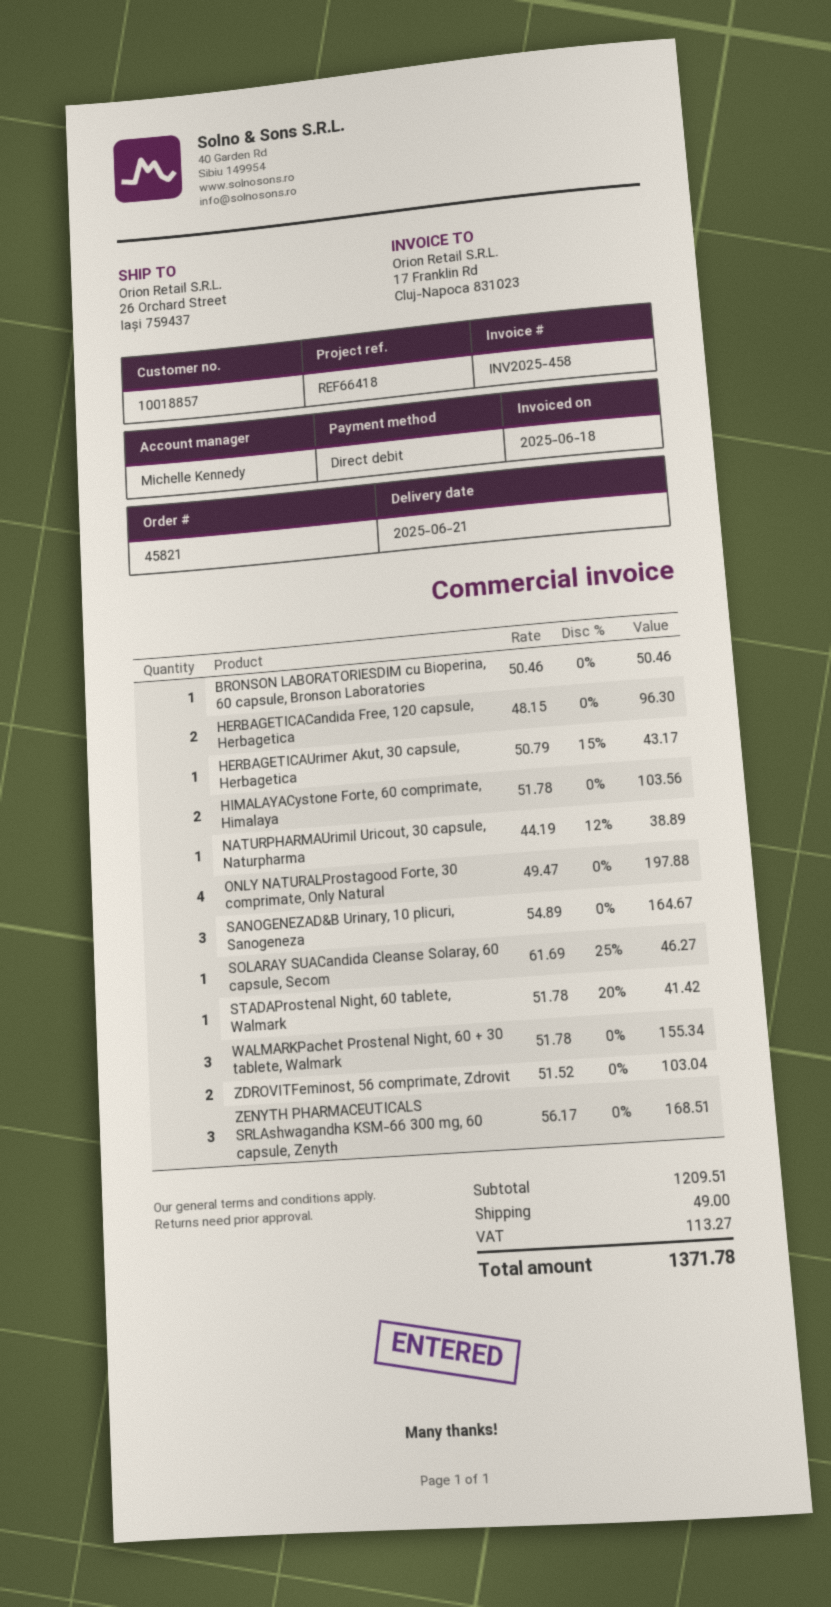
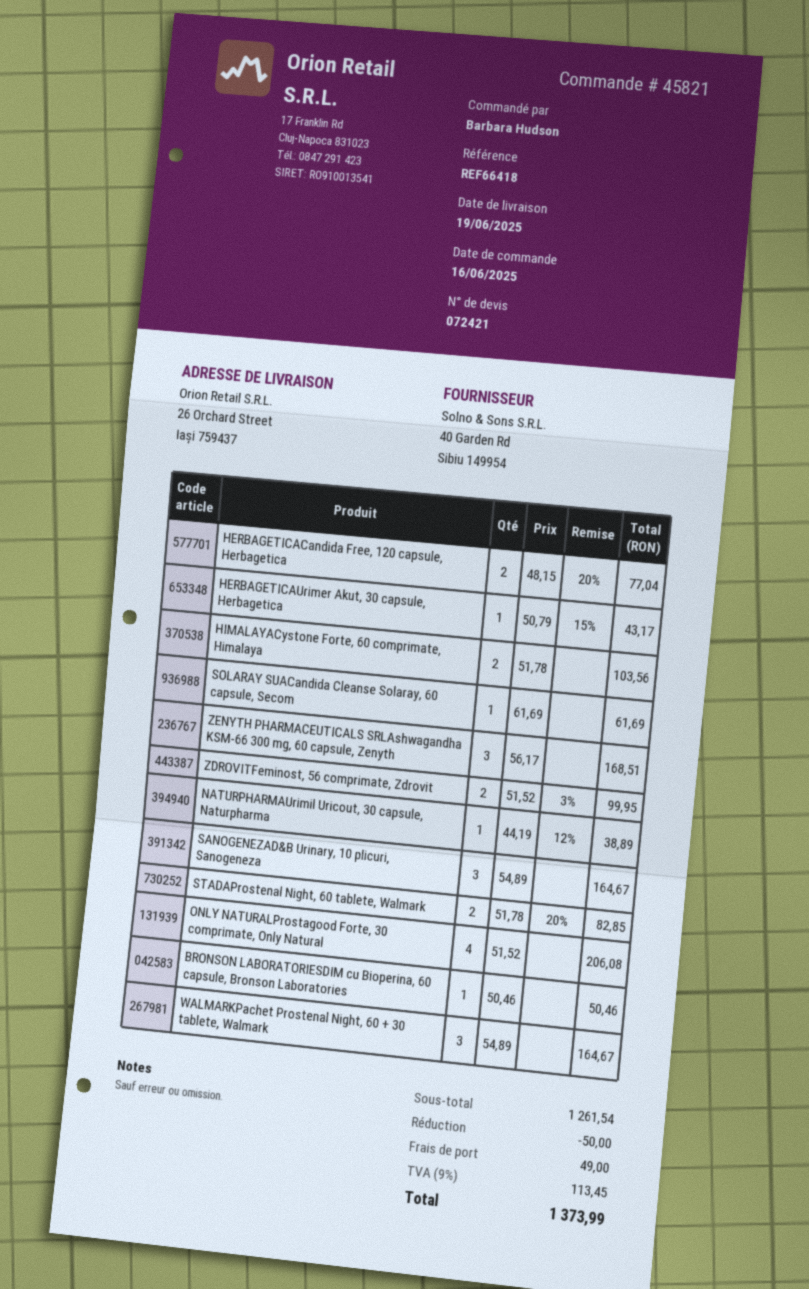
delivery date: 2025-06-21 -> 2025-06-19
HERBAGETICACandida Free, 120 capsule, Herbagetica: 2 x 48.15 = 96.30 -> 2 x 48.15 - 20% = 77.04
ONLY NATURALProstagood Forte, 30 comprimate, Only Natural: 4 x 49.47 = 197.88 -> 4 x 51.52 = 206.08
SOLARAY SUACandida Cleanse Solaray, 60 capsule, Secom: 1 x 61.69 - 25% = 46.27 -> 1 x 61.69 = 61.69
STADAProstenal Night, 60 tablete, Walmark: 1 x 51.78 - 20% = 41.42 -> 2 x 51.78 - 20% = 82.85
WALMARKPachet Prostenal Night, 60 + 30 tablete, Walmark: 3 x 51.78 = 155.34 -> 3 x 54.89 = 164.67
ZDROVITFeminost, 56 comprimate, Zdrovit: 2 x 51.52 = 103.04 -> 2 x 51.52 - 3% = 99.95
subtotal: 1209.51 -> 1261.54
discount: none -> 50.00
tax: 113.27 -> 113.45
total: 1371.78 -> 1373.99

